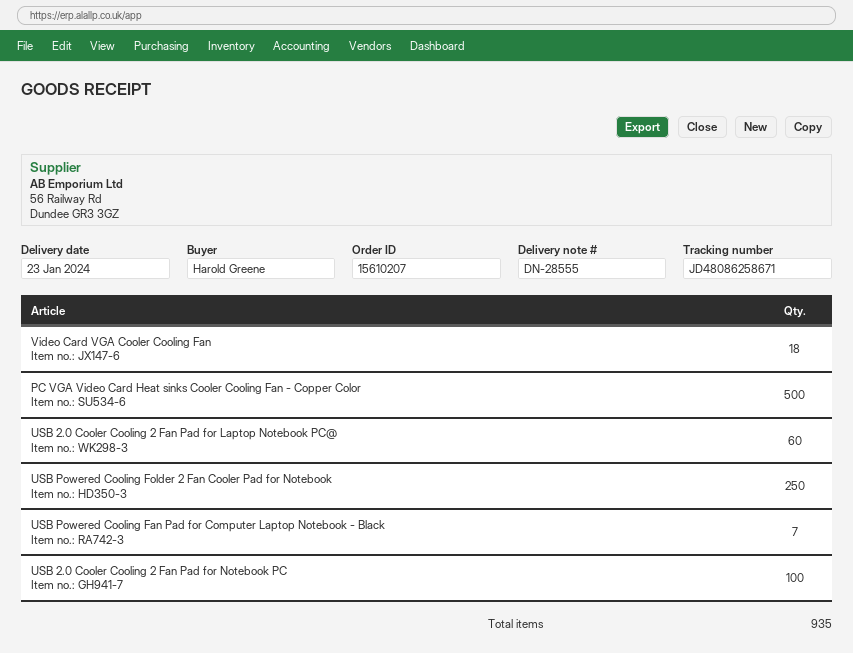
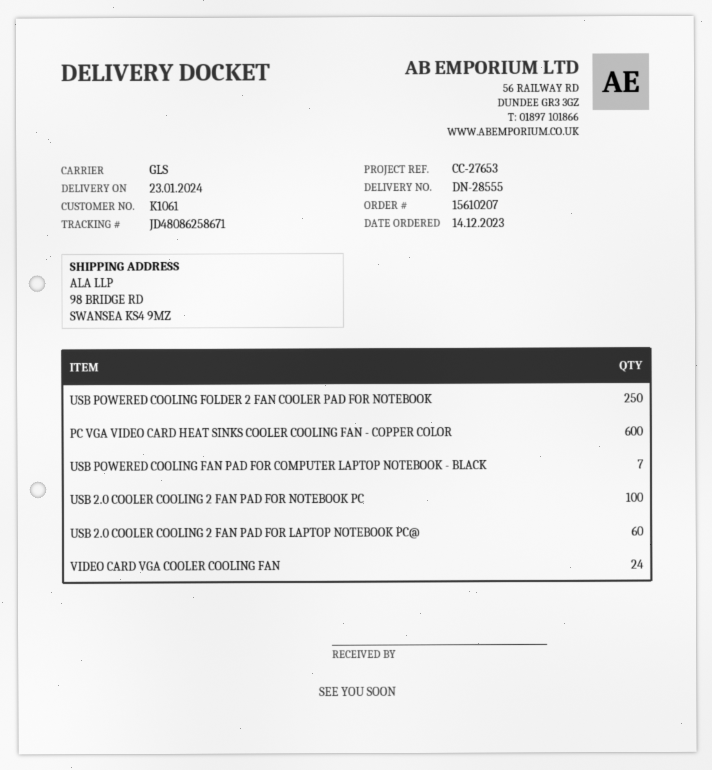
Video Card VGA Cooler Cooling Fan: 18 -> 24
PC VGA Video Card Heat sinks Cooler Cooling Fan - Copper Color: 500 -> 600

